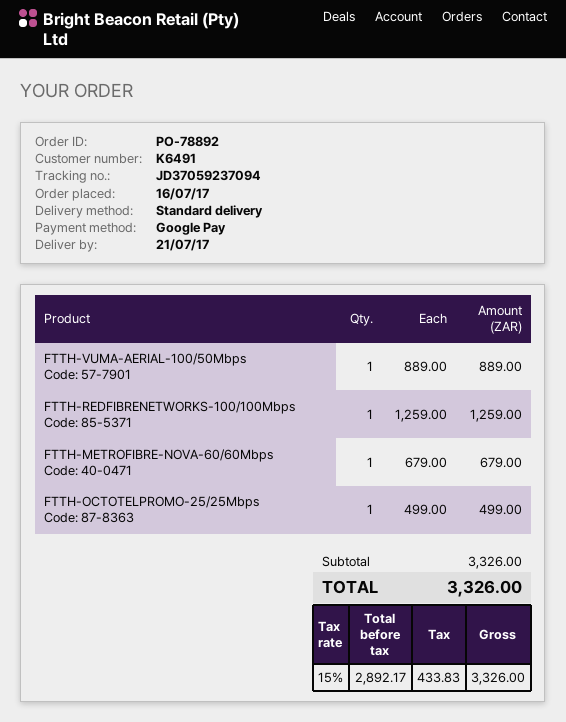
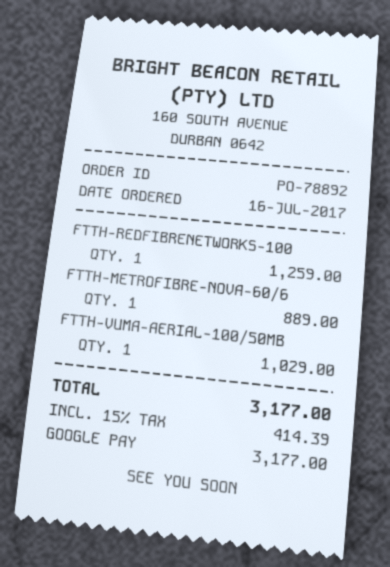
FTTH-VUMA-AERIAL-100/50Mbps: 1 for 889.00 -> 1 for 1029.00
FTTH-METROFIBRE-NOVA-60/60Mbps: 1 for 679.00 -> 1 for 889.00
FTTH-OCTOTELPROMO-25/25Mbps: 1 for 499.00 -> none
tax: 15% = 433.83 -> 15% = 414.39
total: 3326.00 -> 3177.00

